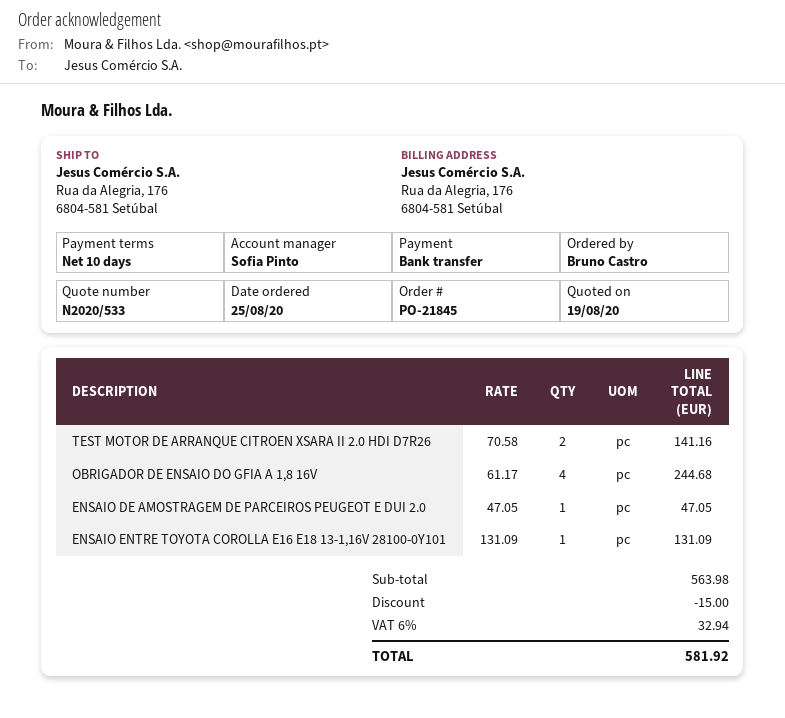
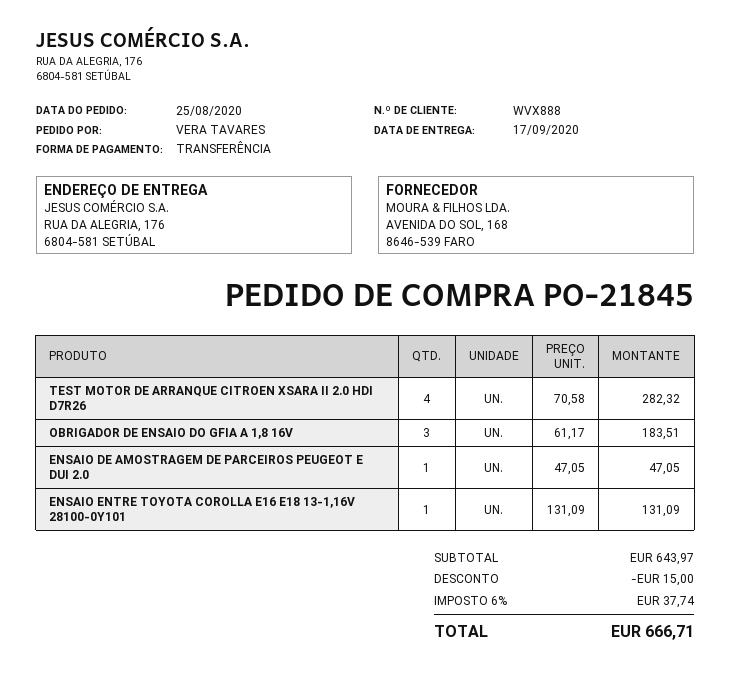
ordered by: Bruno Castro -> VERA TAVARES
TEST MOTOR DE ARRANQUE CITROEN XSARA II 2.0 HDI D7R26: 2 x 70.58 = 141.16 -> 4 x 70.58 = 282.32
OBRIGADOR DE ENSAIO DO GFIA A 1,8 16V: 4 x 61.17 = 244.68 -> 3 x 61.17 = 183.51
subtotal: 563.98 -> 643.97
tax: 6% = 32.94 -> 6% = 37.74
total: 581.92 -> 666.71

